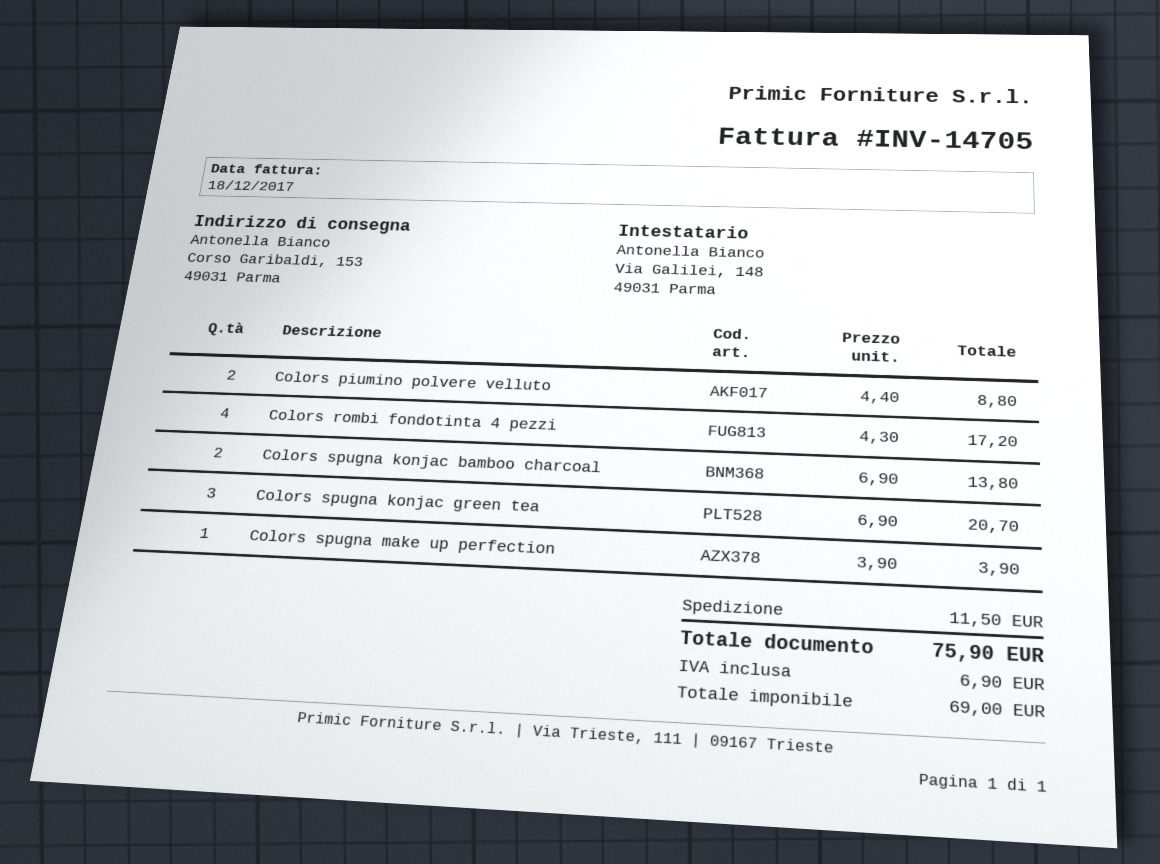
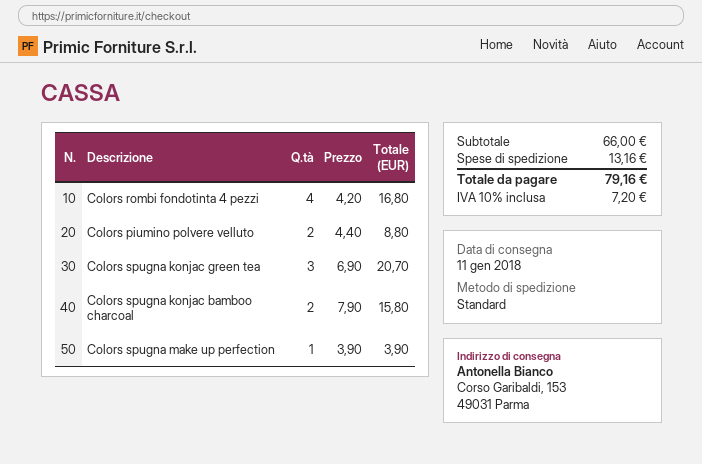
Colors rombi fondotinta 4 pezzi: 4 x 4.30 = 17.20 -> 4 x 4.20 = 16.80
Colors spugna konjac bamboo charcoal: 2 x 6.90 = 13.80 -> 2 x 7.90 = 15.80
shipping: 11.50 -> 13.16
tax: 6.90 -> 7.20
total: 75.90 -> 79.16

